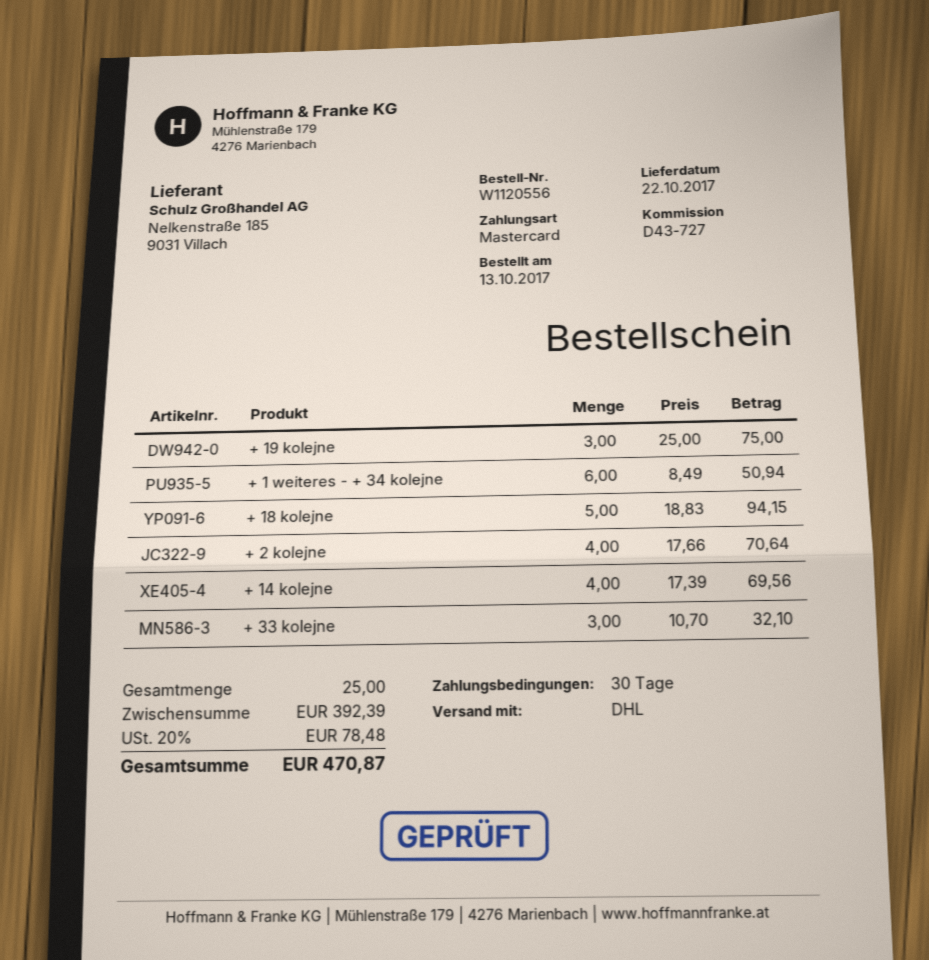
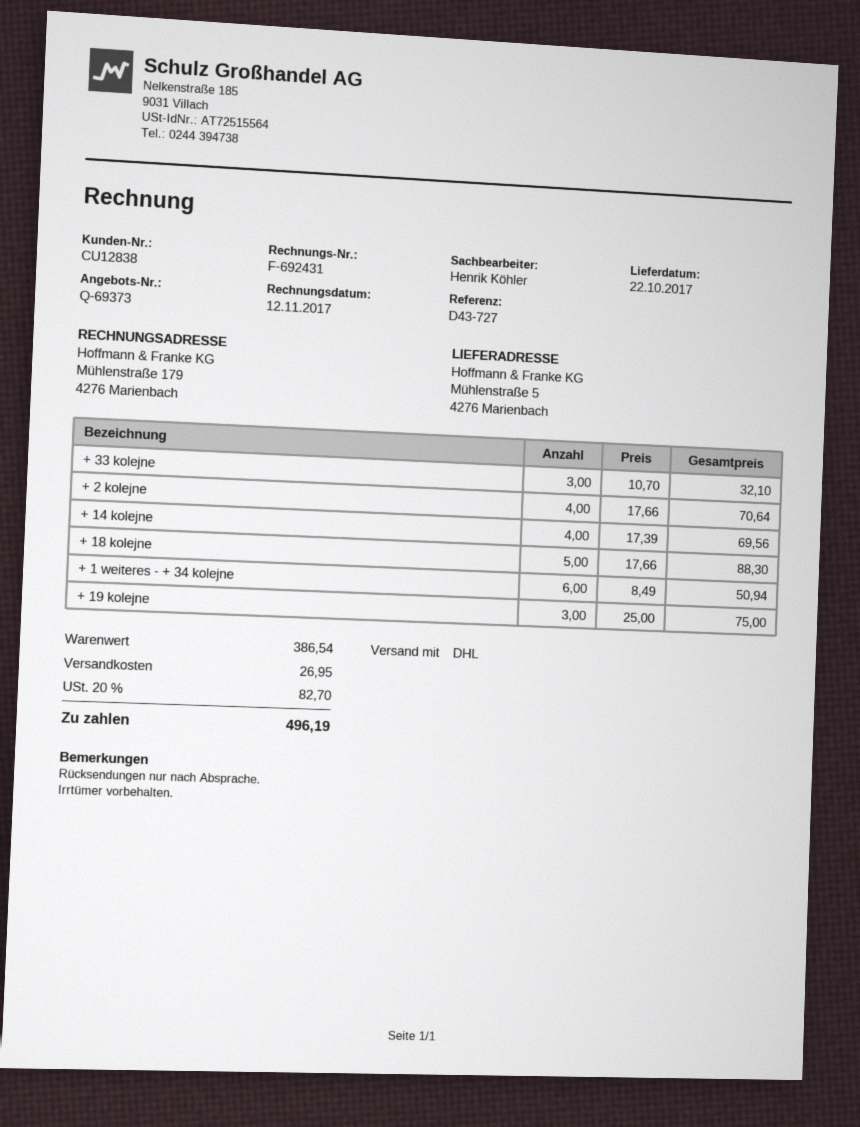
+ 18 kolejne: 5 x 18.83 = 94.15 -> 5 x 17.66 = 88.30
subtotal: 392.39 -> 386.54
shipping: none -> 26.95
tax: 20% = 78.48 -> 20% = 82.70
total: 470.87 -> 496.19

